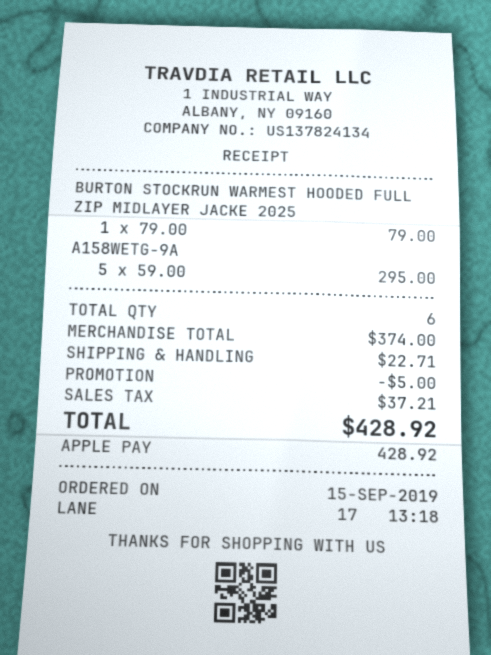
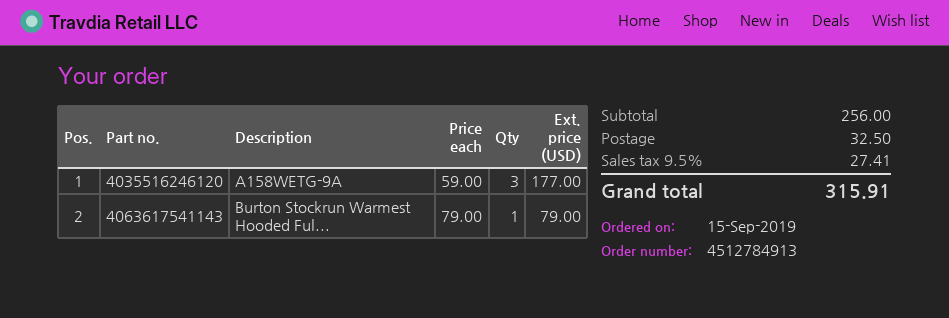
A158WETG-9A: 5 x 59.00 = 295.00 -> 3 x 59.00 = 177.00
subtotal: 374.00 -> 256.00
discount: 5.00 -> none
shipping: 22.71 -> 32.50
tax: 37.21 -> 27.41
total: 428.92 -> 315.91

